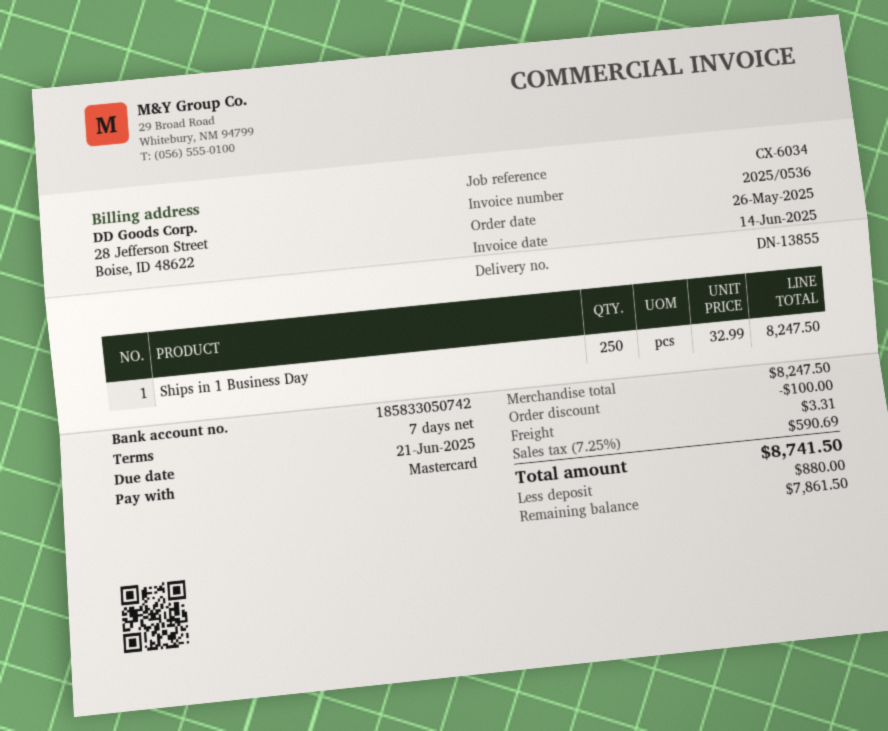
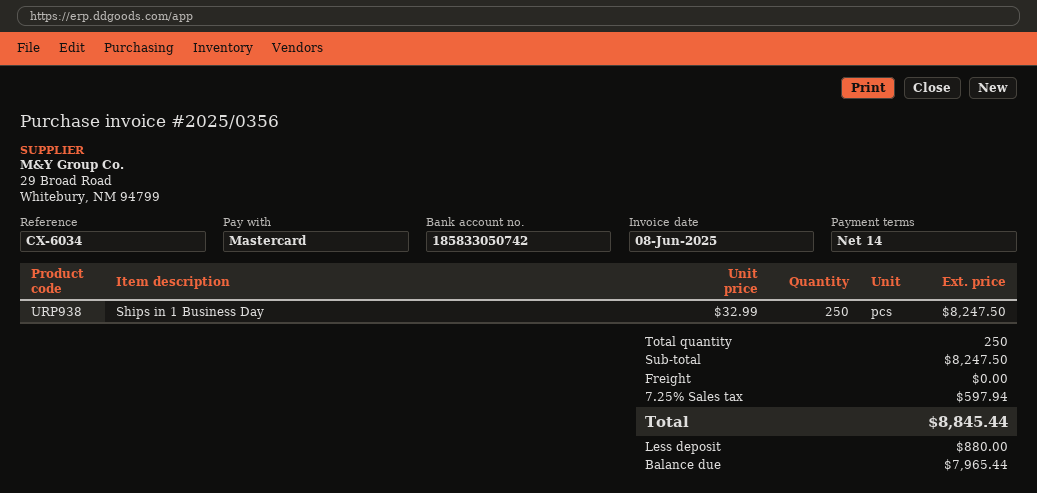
invoice number: 2025/0536 -> 2025/0356
invoice date: 2025-06-14 -> 2025-06-08
payment terms: 7 days -> 14 days
discount: 100.00 -> none
shipping: 3.31 -> 0.00
tax: 7.25% = 590.69 -> 7.25% = 597.94
total: 8741.50 -> 8845.44
balance: 7861.50 -> 7965.44

